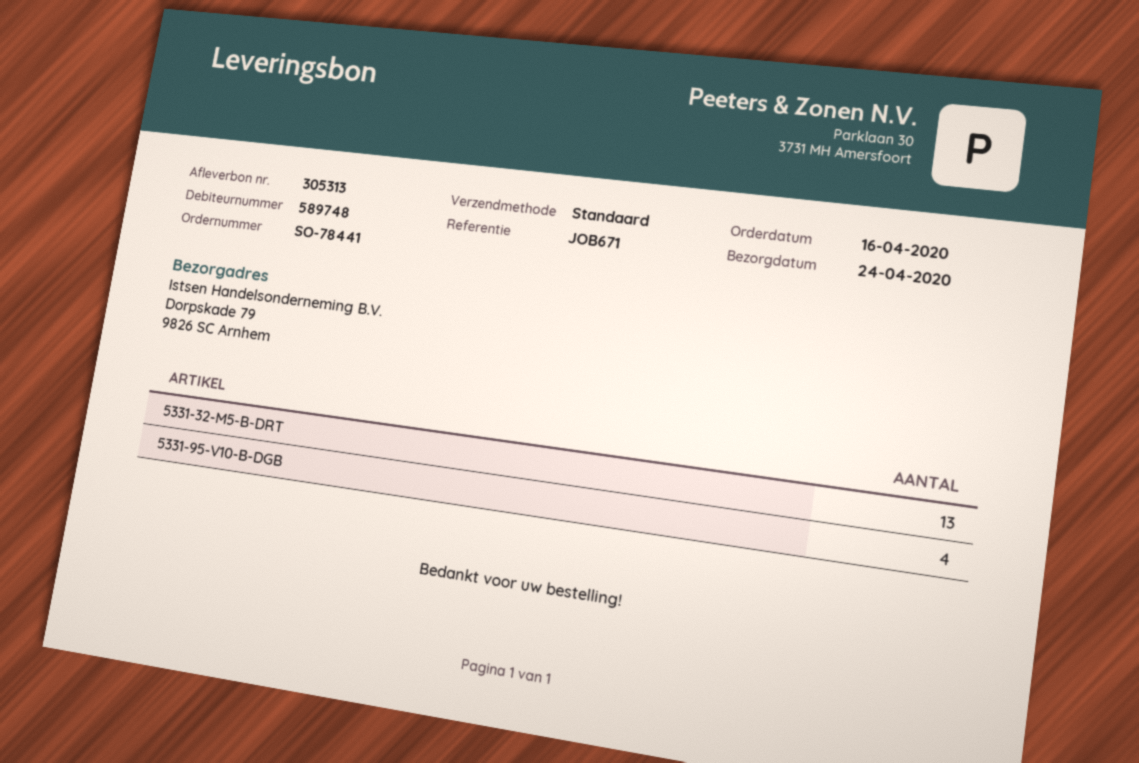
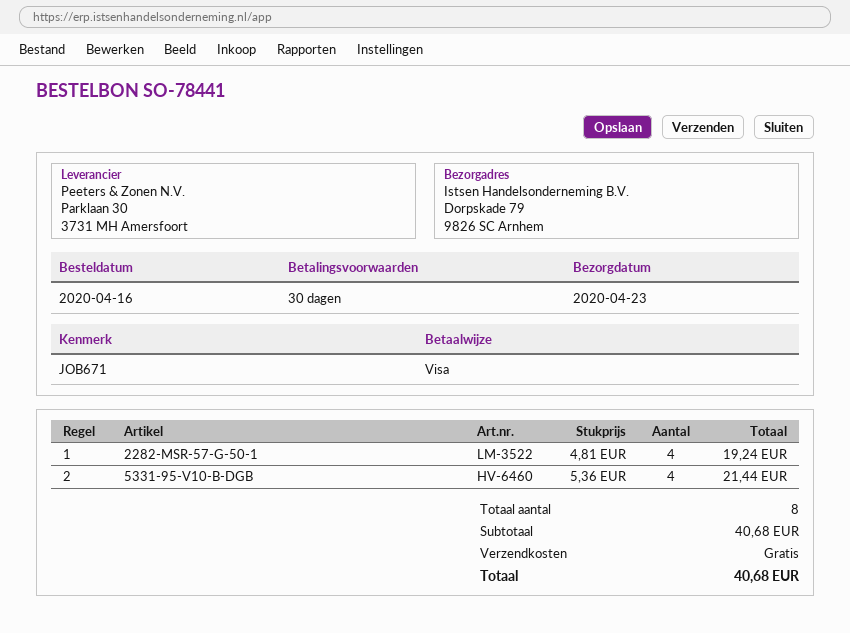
delivery date: 2020-04-24 -> 2020-04-23
5331-32-M5-B-DRT: 13 -> none
2282-MSR-57-G-50-1: none -> 4

